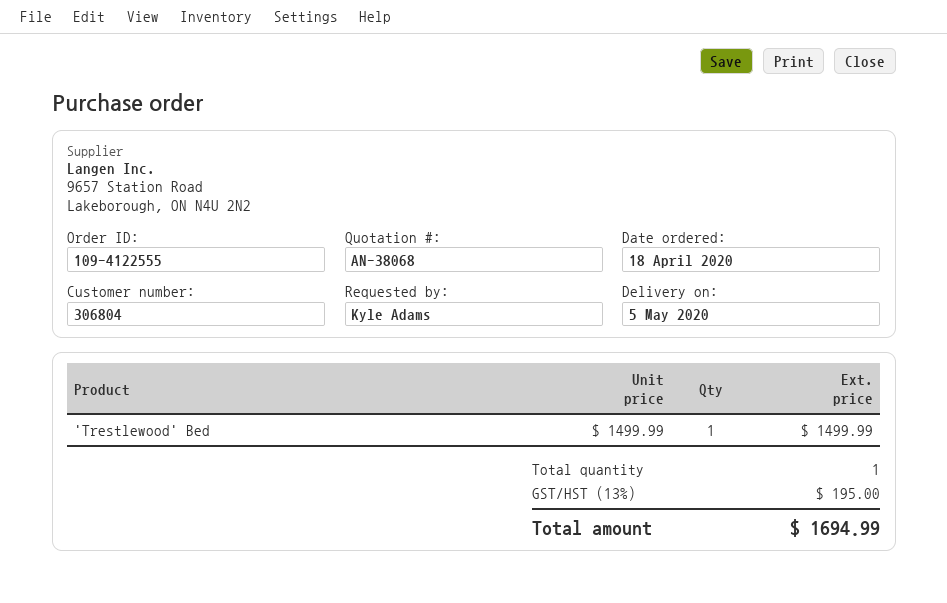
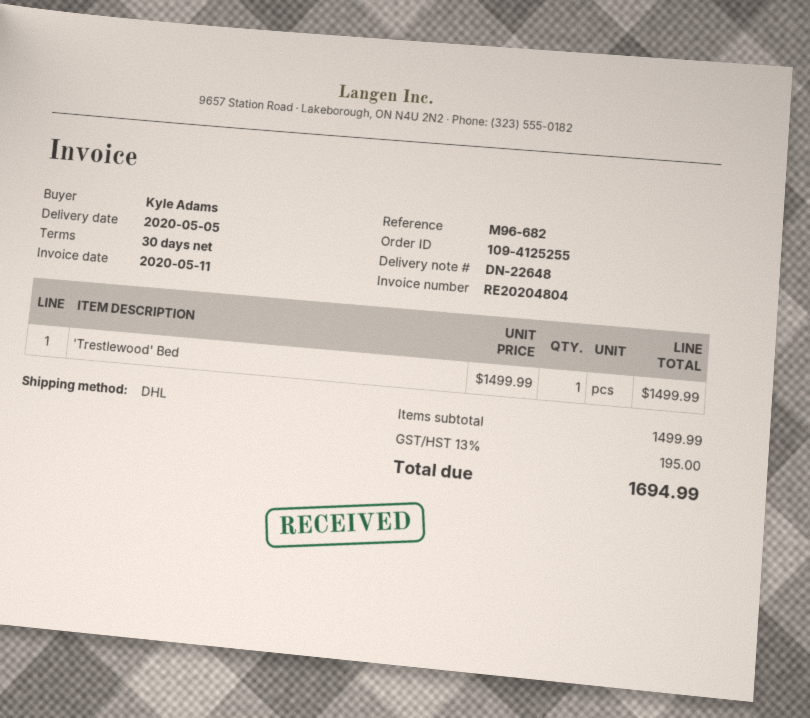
order number: 109-4122555 -> 109-4125255

